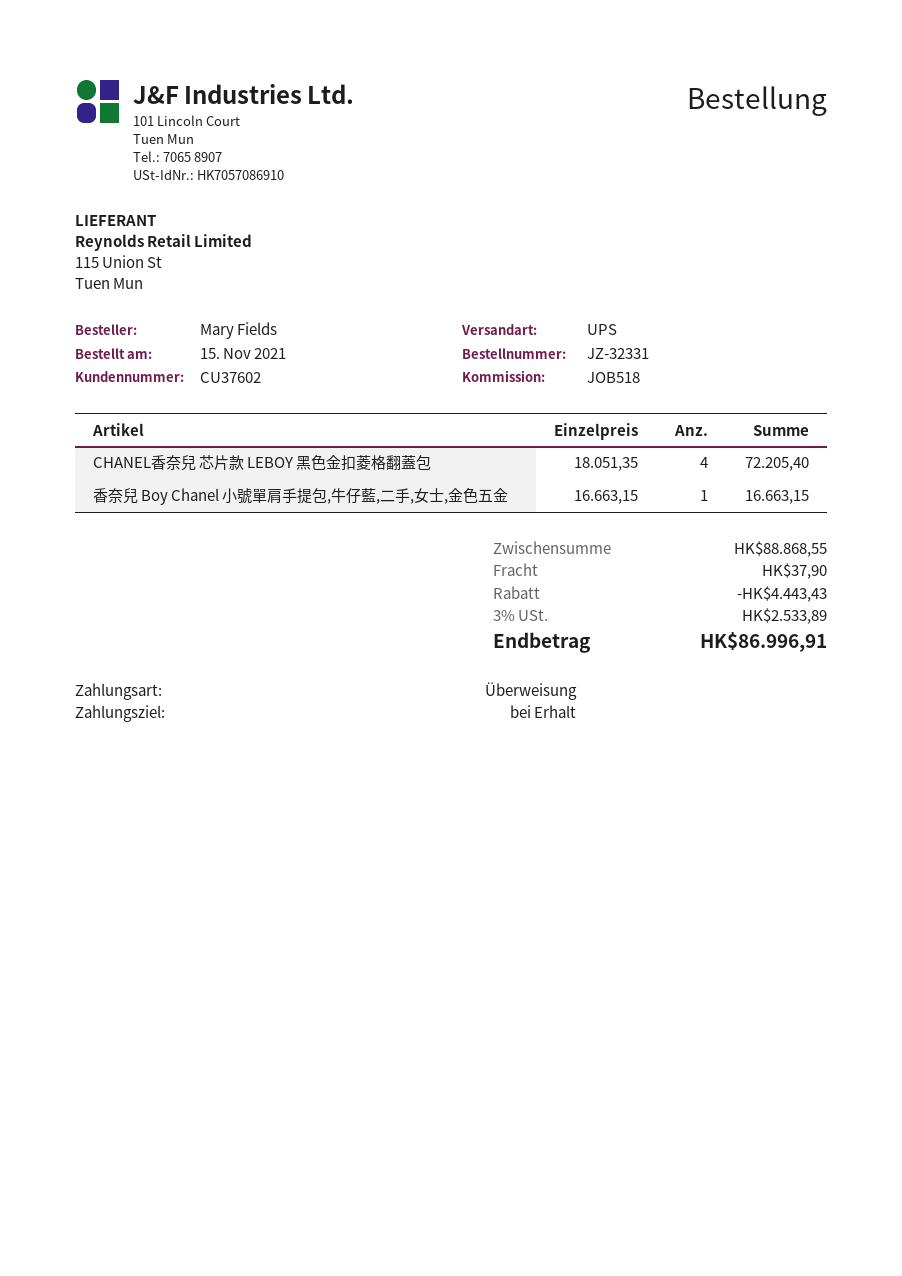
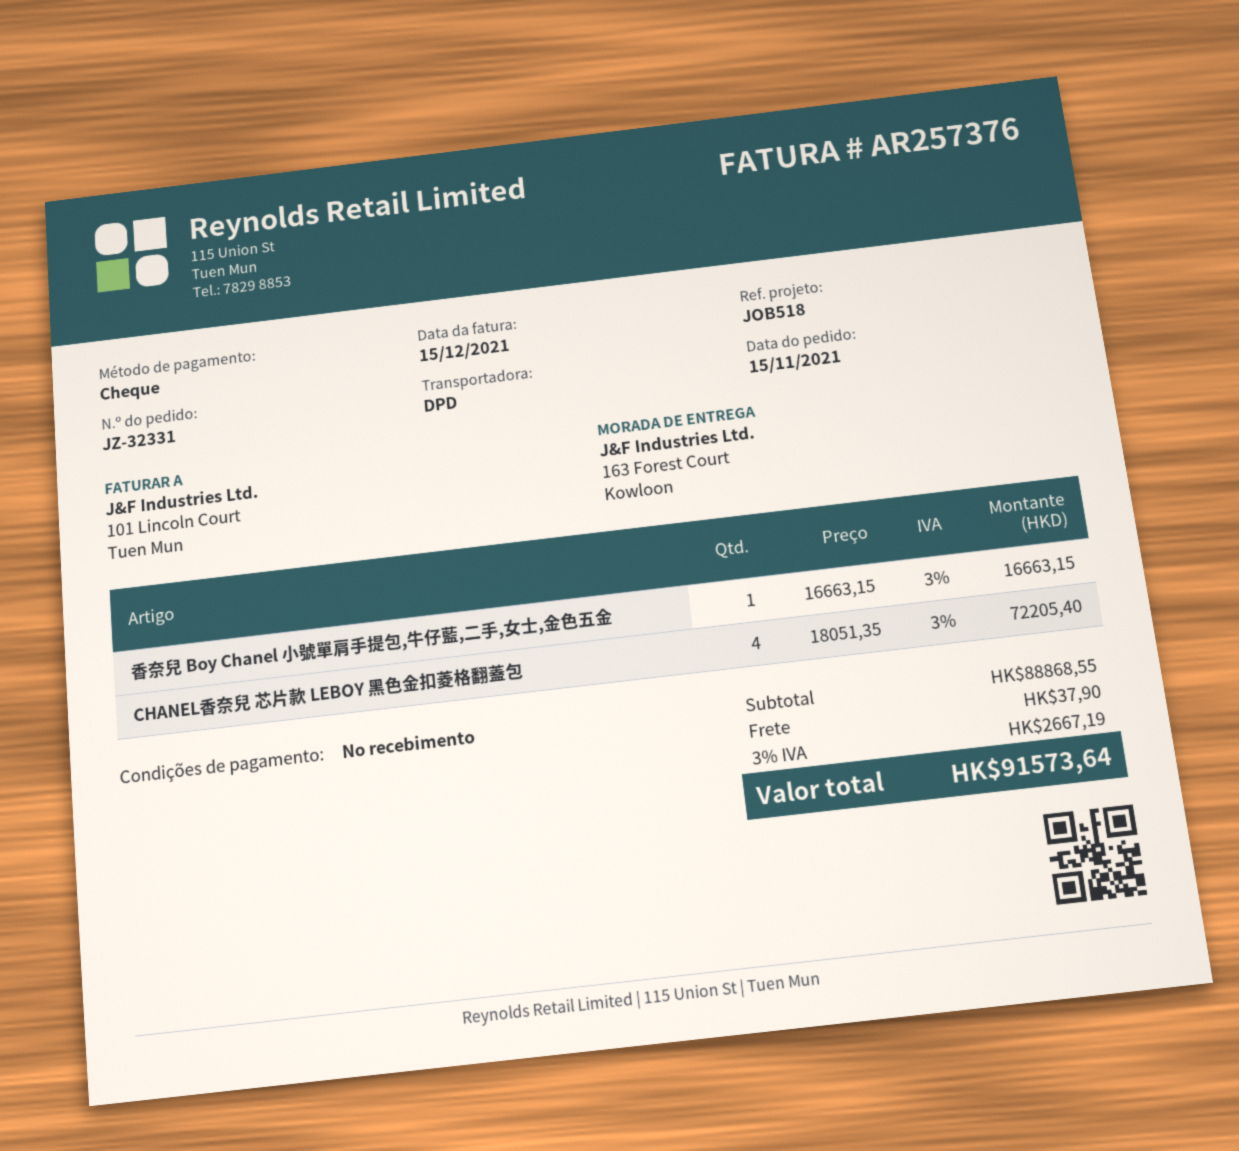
payment method: bank transfer -> cheque
shipping method: UPS -> DPD
discount: 4443.43 -> none
tax: 3% = 2533.89 -> 3% = 2667.19
total: 86996.91 -> 91573.64

